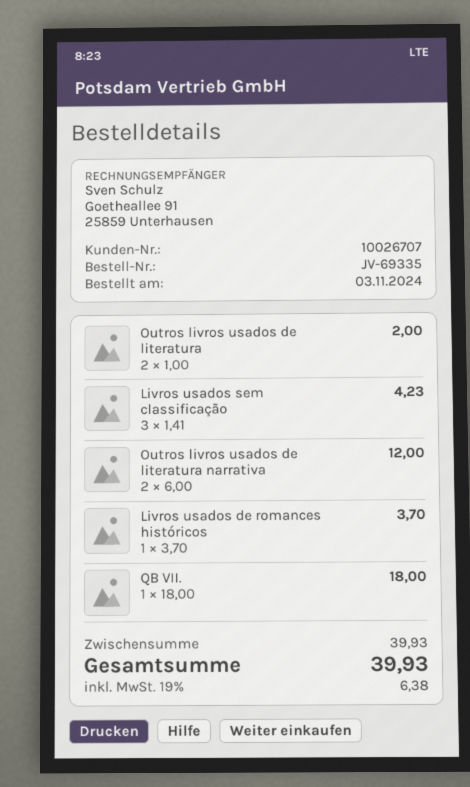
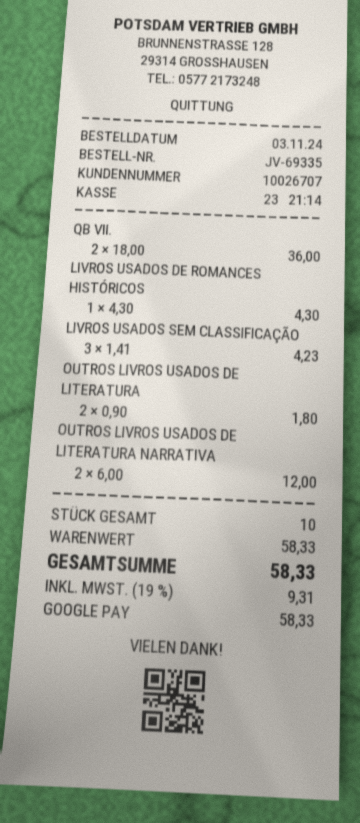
Outros livros usados de literatura: 2 x 1.00 = 2.00 -> 2 x 0.90 = 1.80
Livros usados de romances históricos: 1 x 3.70 = 3.70 -> 1 x 4.30 = 4.30
QB VII.: 1 x 18.00 = 18.00 -> 2 x 18.00 = 36.00
subtotal: 39.93 -> 58.33
tax: 19% = 6.38 -> 19% = 9.31
total: 39.93 -> 58.33

